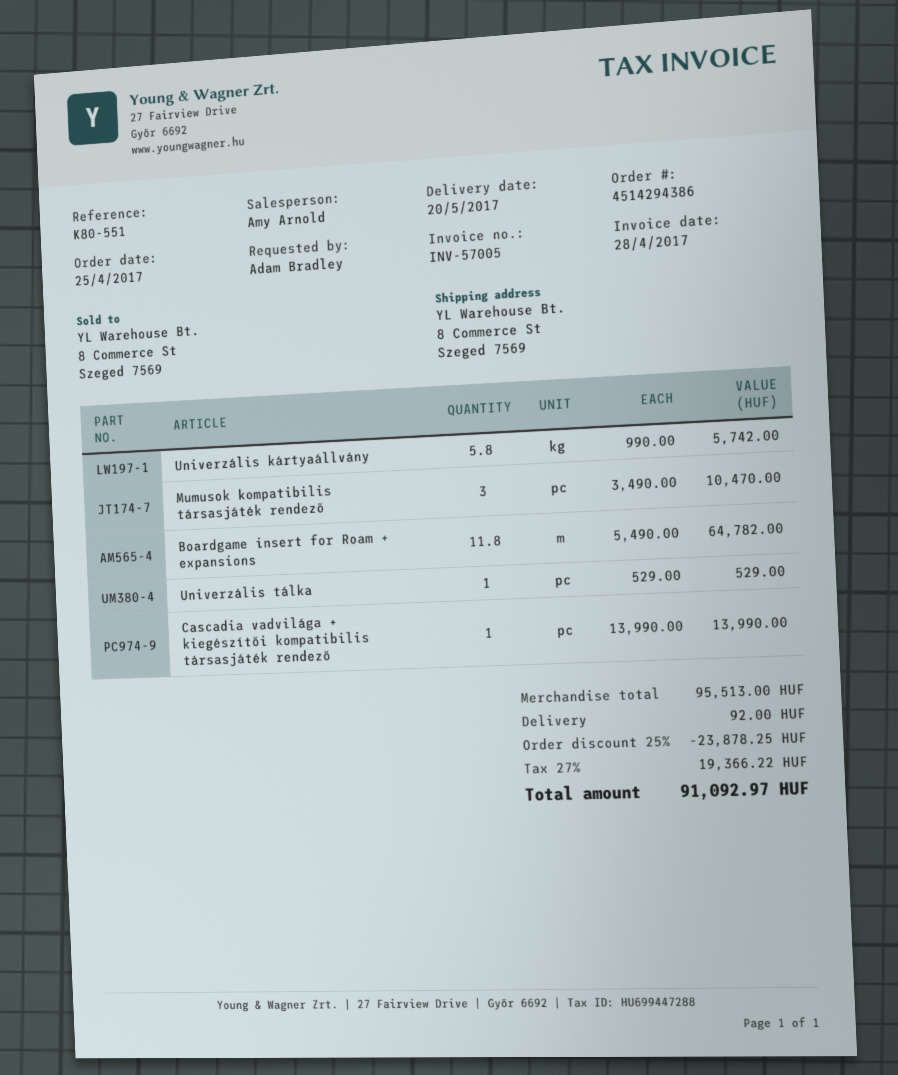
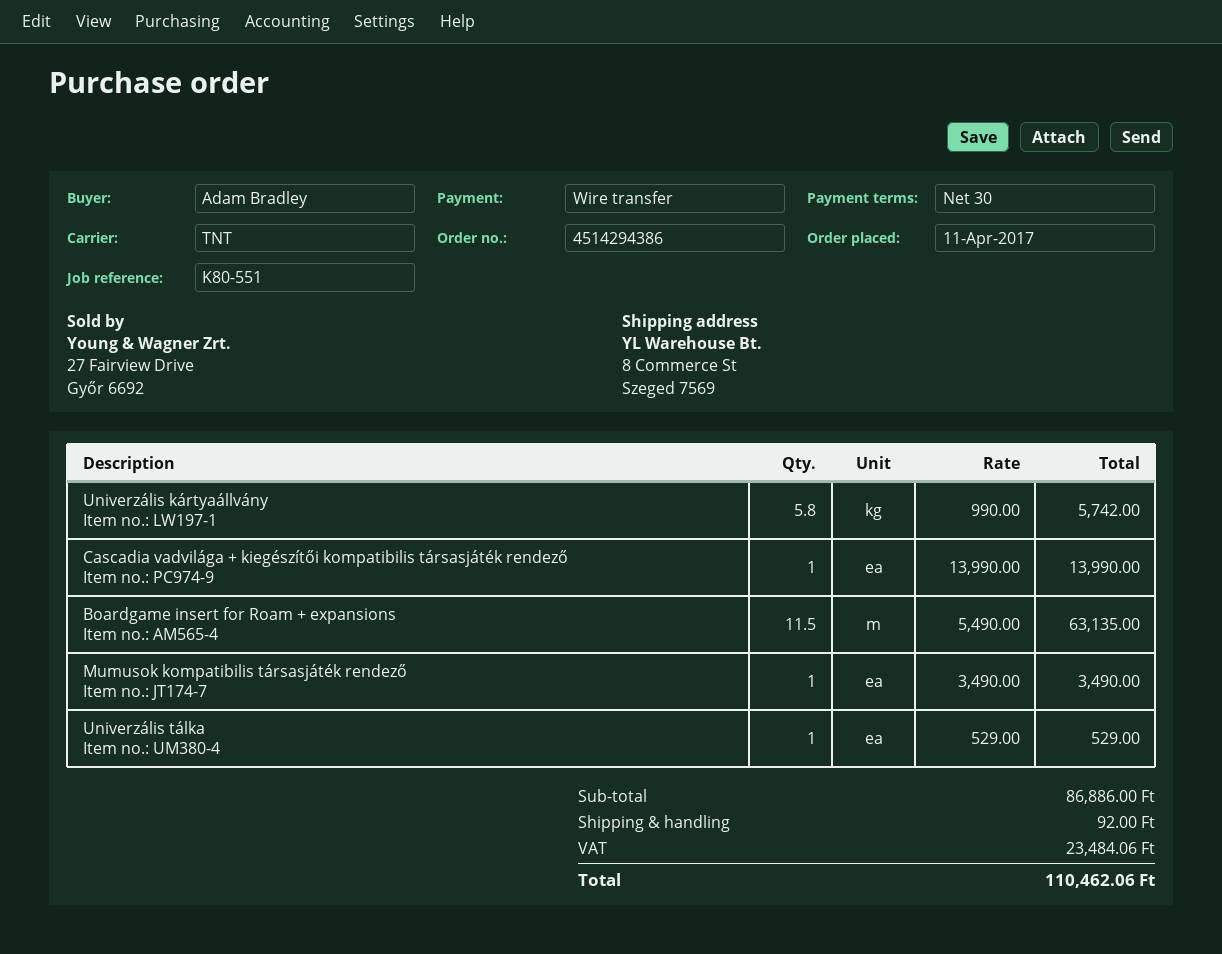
order date: 2017-04-25 -> 2017-04-11
Mumusok kompatibilis társasjáték rendező: 3 x 3490.00 = 10470.00 -> 1 x 3490.00 = 3490.00
Boardgame insert for Roam + expansions: 11.8 x 5490.00 = 64782.00 -> 11.5 x 5490.00 = 63135.00
subtotal: 95513.00 -> 86886.00
discount: 25% = 23878.25 -> none
tax: 19366.22 -> 23484.06
total: 91092.97 -> 110462.06

